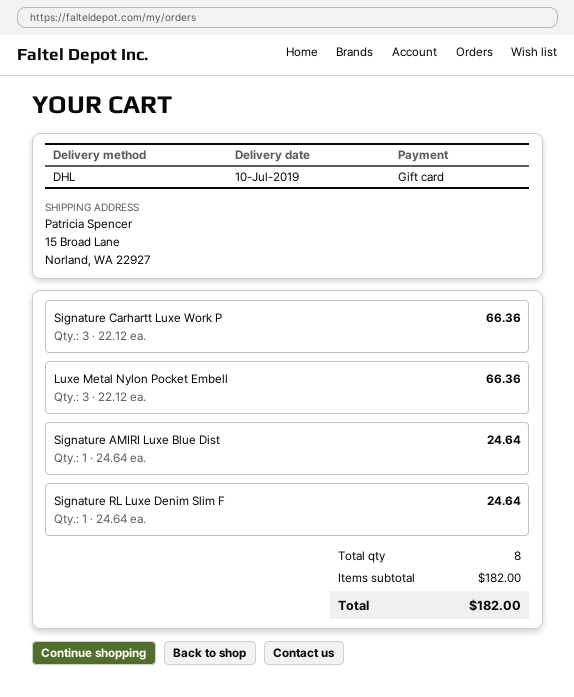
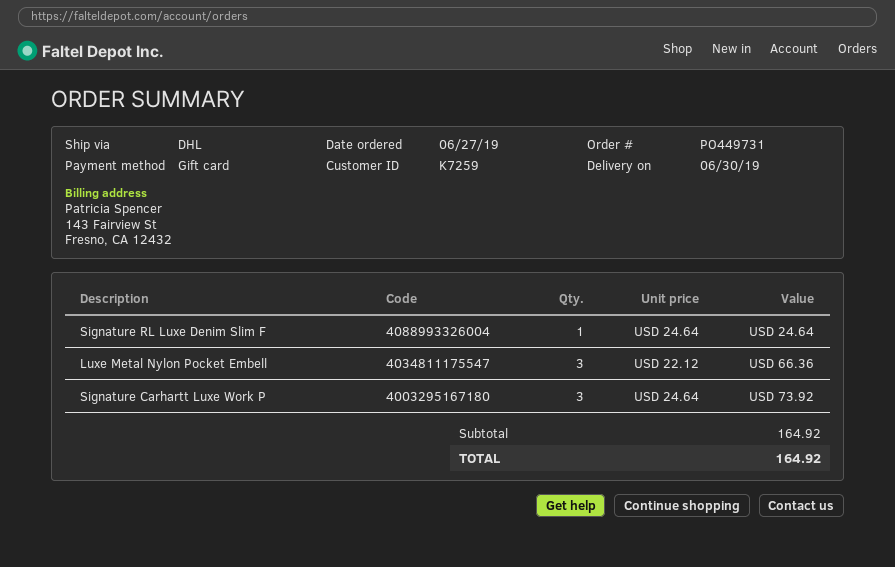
delivery date: 2019-07-10 -> 2019-06-30
Signature Carhartt Luxe Work P: 3 x 22.12 = 66.36 -> 3 x 24.64 = 73.92
Signature AMIRI Luxe Blue Dist: 1 x 24.64 = 24.64 -> none
subtotal: 182.00 -> 164.92
total: 182.00 -> 164.92

